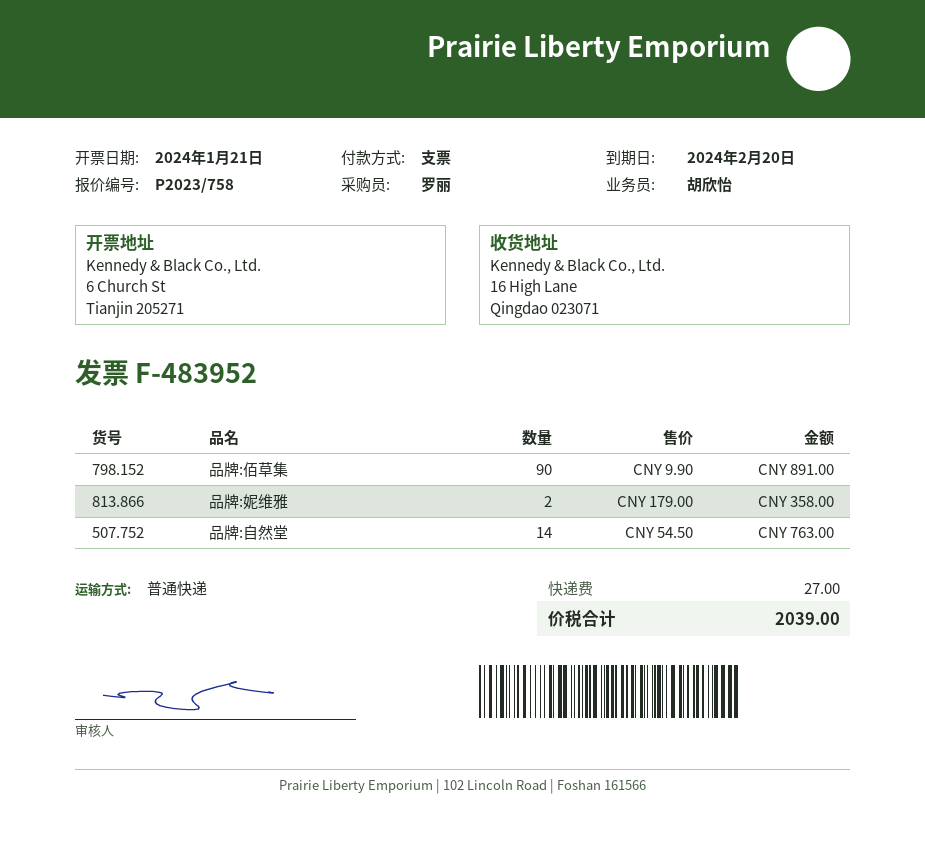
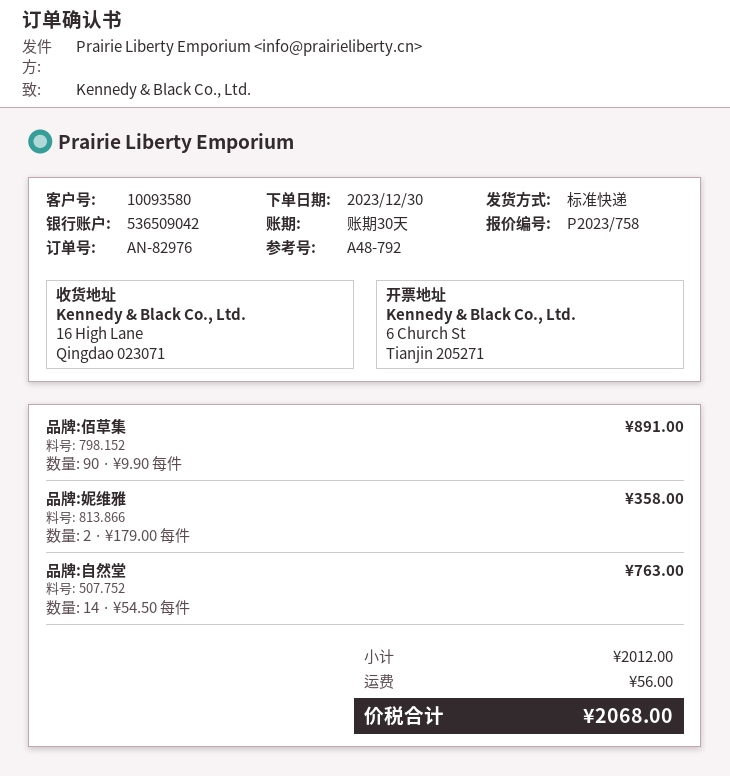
shipping: 27.00 -> 56.00
total: 2039.00 -> 2068.00

